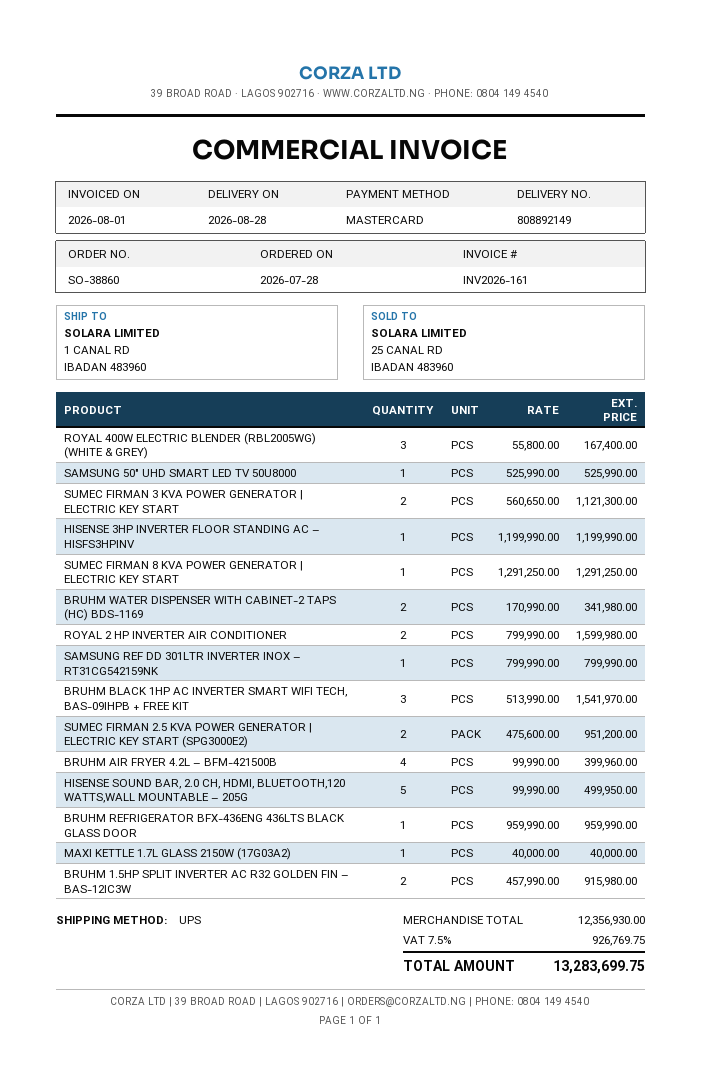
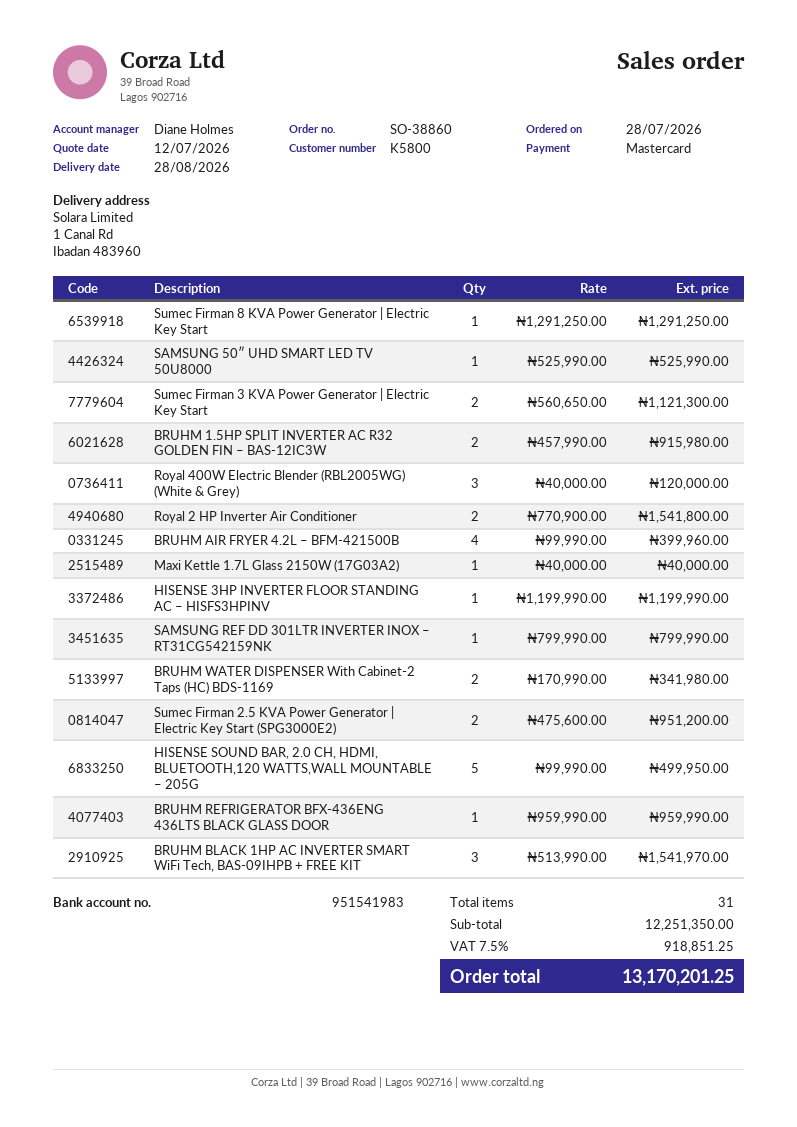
ROYAL 400W ELECTRIC BLENDER (RBL2005WG) (WHITE & GREY): 3 x 55800.00 = 167400.00 -> 3 x 40000.00 = 120000.00
ROYAL 2 HP INVERTER AIR CONDITIONER: 2 x 799990.00 = 1599980.00 -> 2 x 770900.00 = 1541800.00
subtotal: 12356930.00 -> 12251350.00
tax: 7.5% = 926769.75 -> 7.5% = 918851.25
total: 13283699.75 -> 13170201.25

